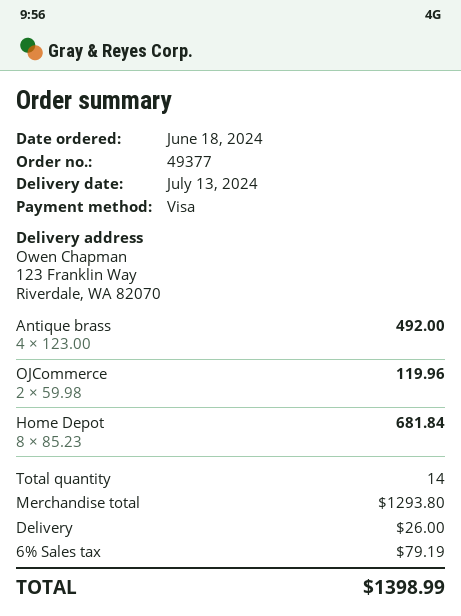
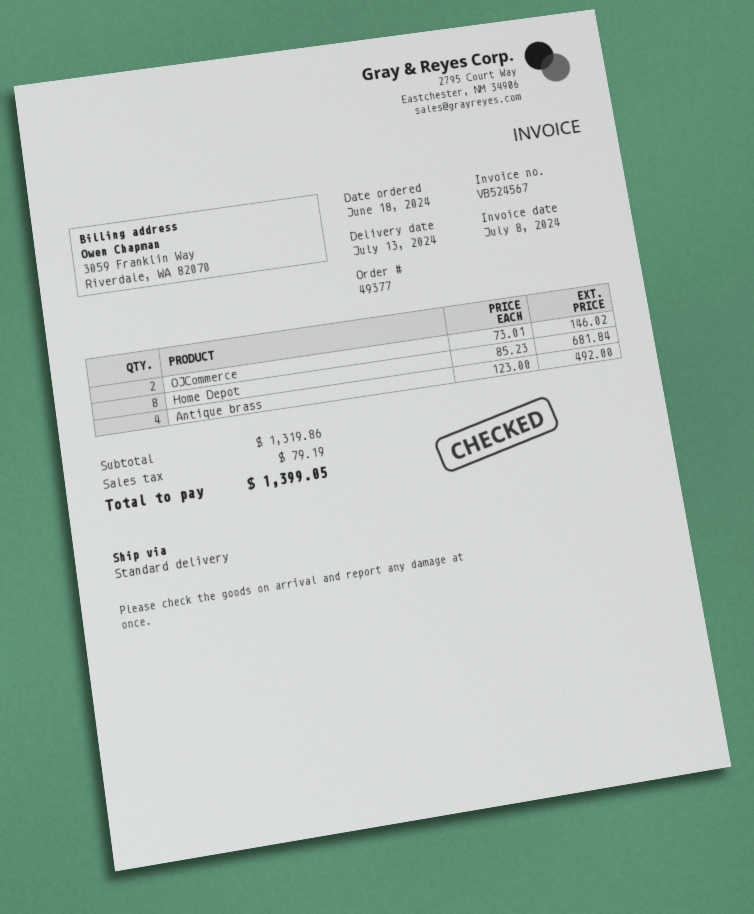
OJCommerce: 2 x 59.98 = 119.96 -> 2 x 73.01 = 146.02
subtotal: 1293.80 -> 1319.86
shipping: 26.00 -> none
total: 1398.99 -> 1399.05

